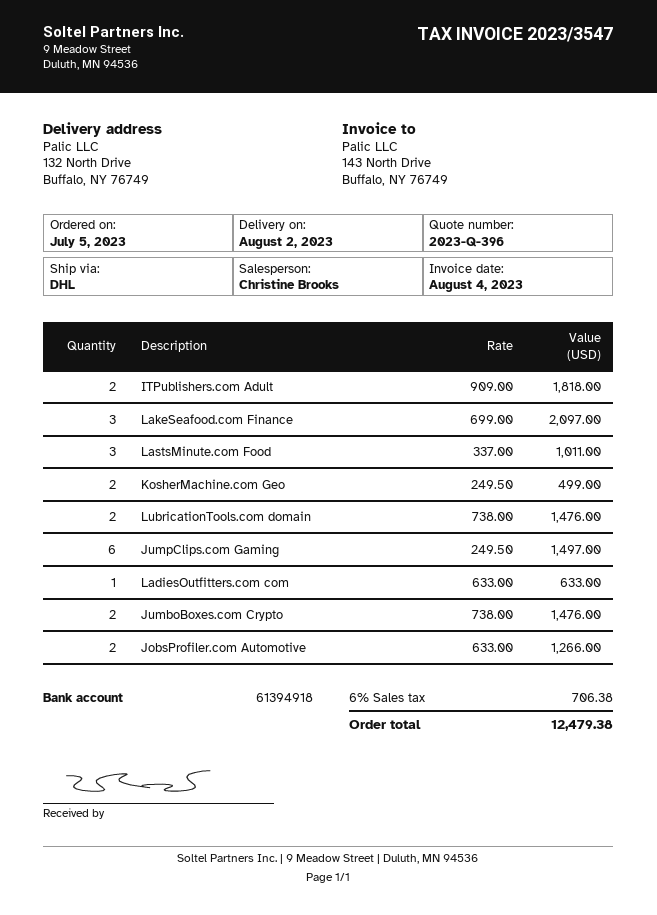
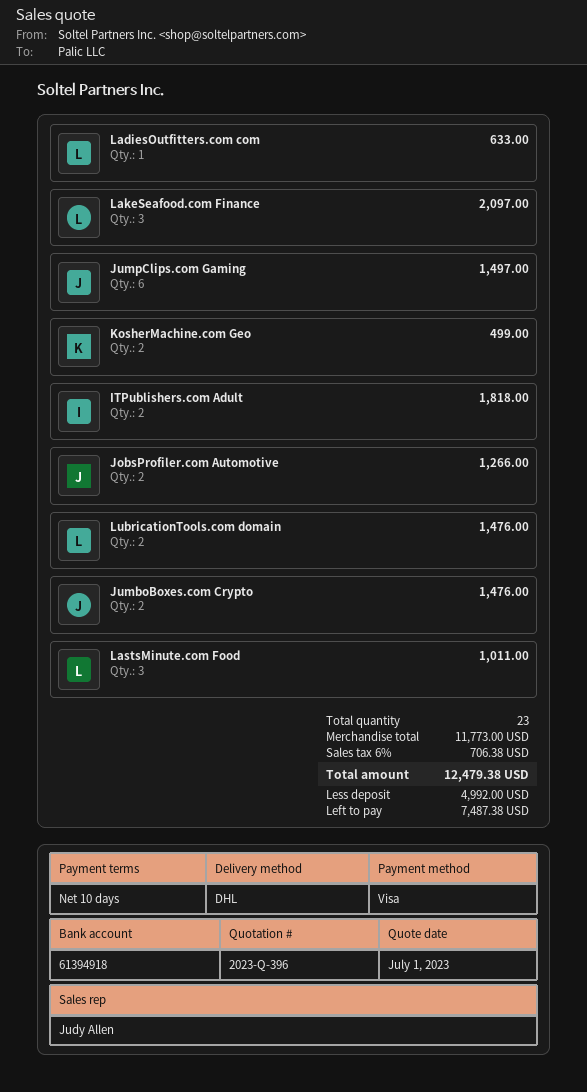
sales rep: Christine Brooks -> Judy Allen

